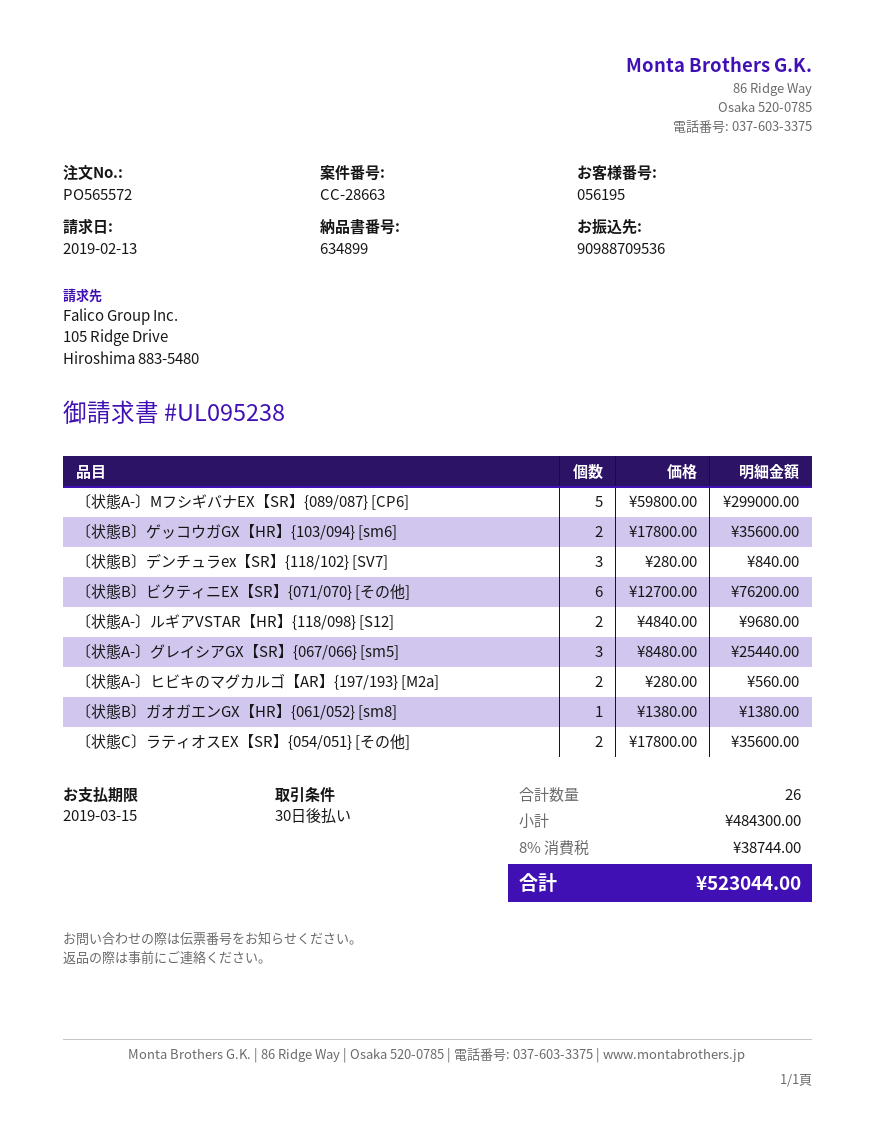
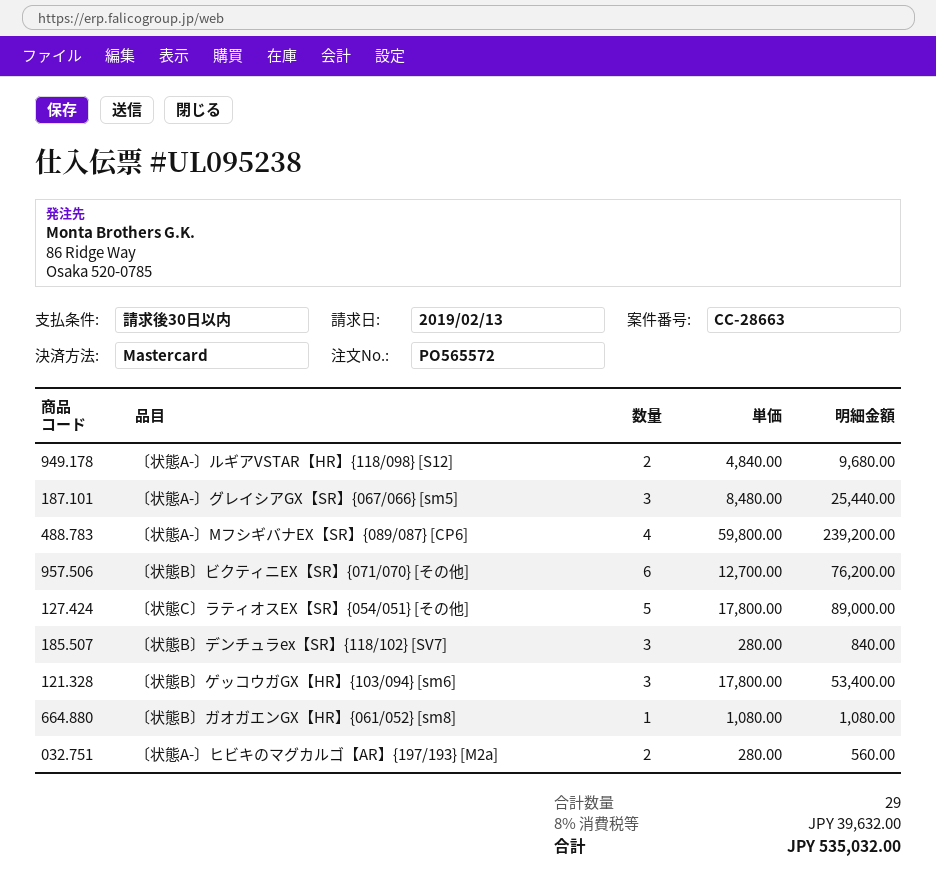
〔状態A-〕MフシギバナEX【SR】{089/087} [CP6]: 5 x 59800.00 = 299000.00 -> 4 x 59800.00 = 239200.00
〔状態B〕ゲッコウガGX【HR】{103/094} [sm6]: 2 x 17800.00 = 35600.00 -> 3 x 17800.00 = 53400.00
〔状態B〕ガオガエンGX【HR】{061/052} [sm8]: 1 x 1380.00 = 1380.00 -> 1 x 1080.00 = 1080.00
〔状態C〕ラティオスEX【SR】{054/051} [その他]: 2 x 17800.00 = 35600.00 -> 5 x 17800.00 = 89000.00
total quantity: 26 -> 29
tax: 8% = 38744.00 -> 8% = 39632.00
total: 523044.00 -> 535032.00

